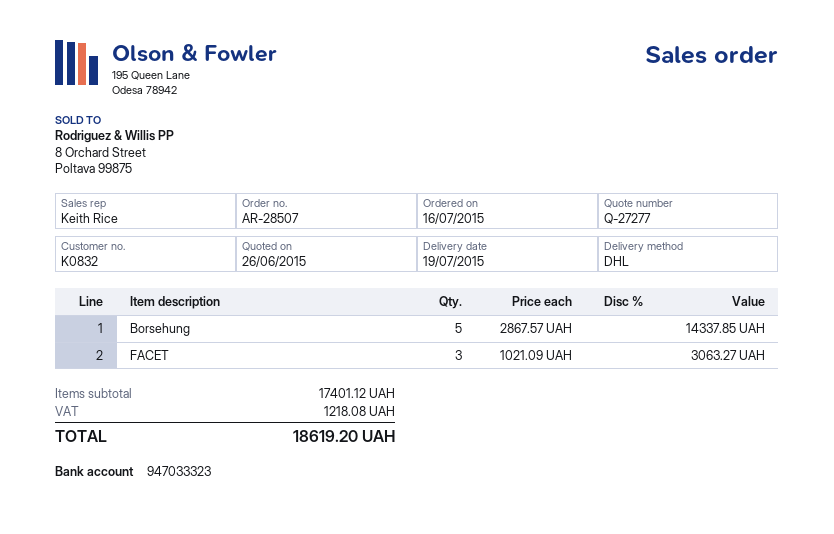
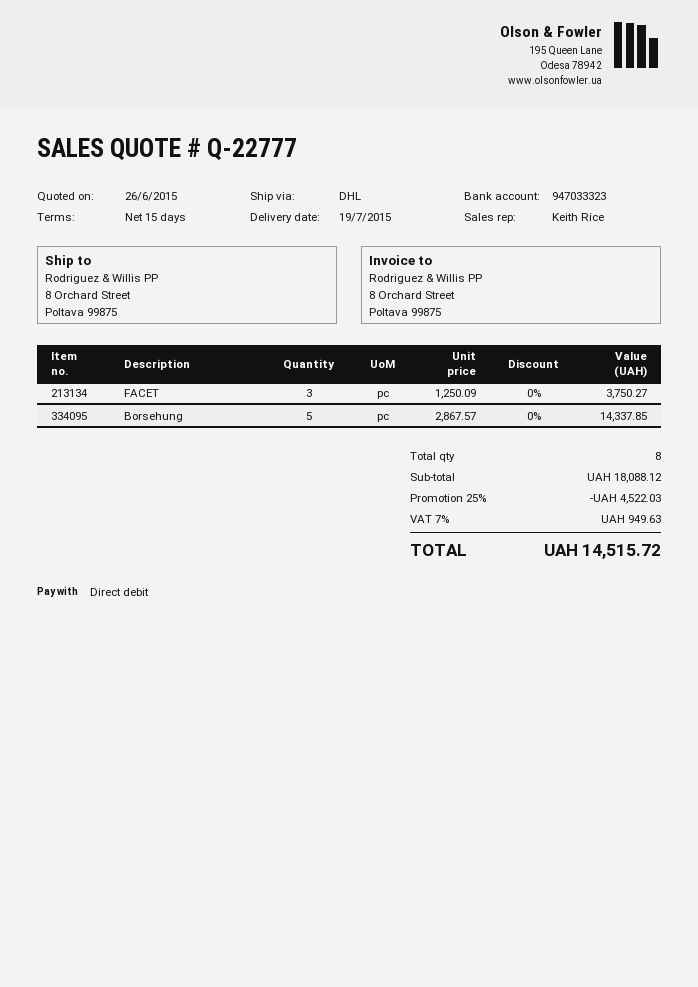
quote number: Q-27277 -> Q-22777
FACET: 3 x 1021.09 = 3063.27 -> 3 x 1250.09 = 3750.27
subtotal: 17401.12 -> 18088.12
discount: none -> 25% = 4522.03
tax: 1218.08 -> 949.63
total: 18619.20 -> 14515.72

